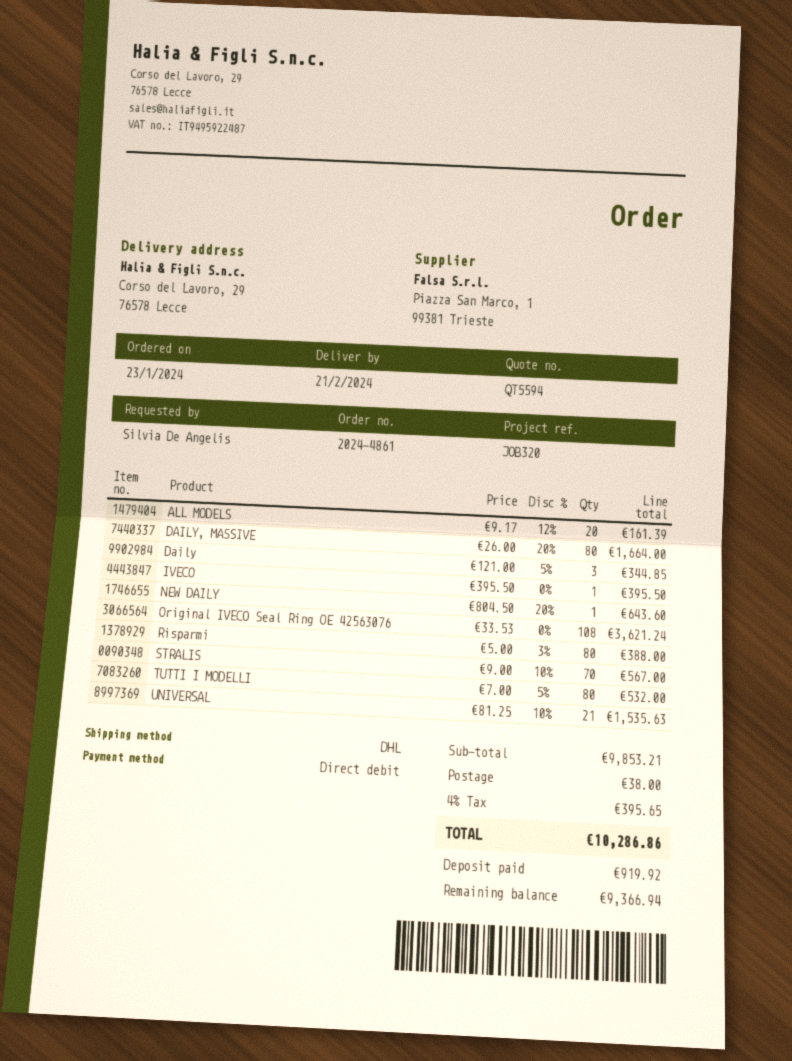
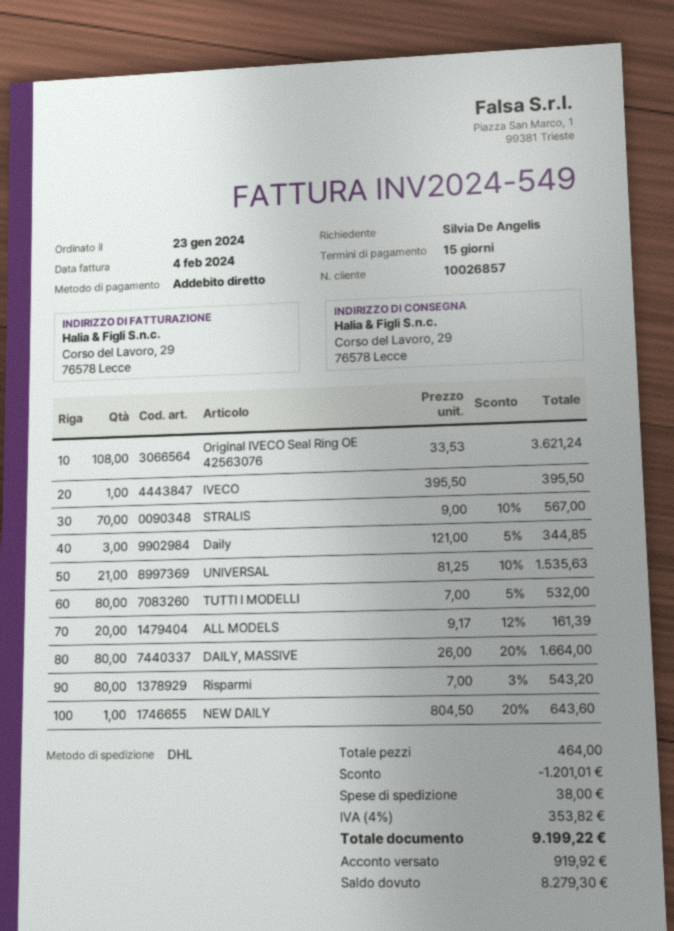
Risparmi: 80 x 5.00 - 3% = 388.00 -> 80 x 7.00 - 3% = 543.20
discount: none -> 1201.01
tax: 4% = 395.65 -> 4% = 353.82
total: 10286.86 -> 9199.22
balance: 9366.94 -> 8279.30

